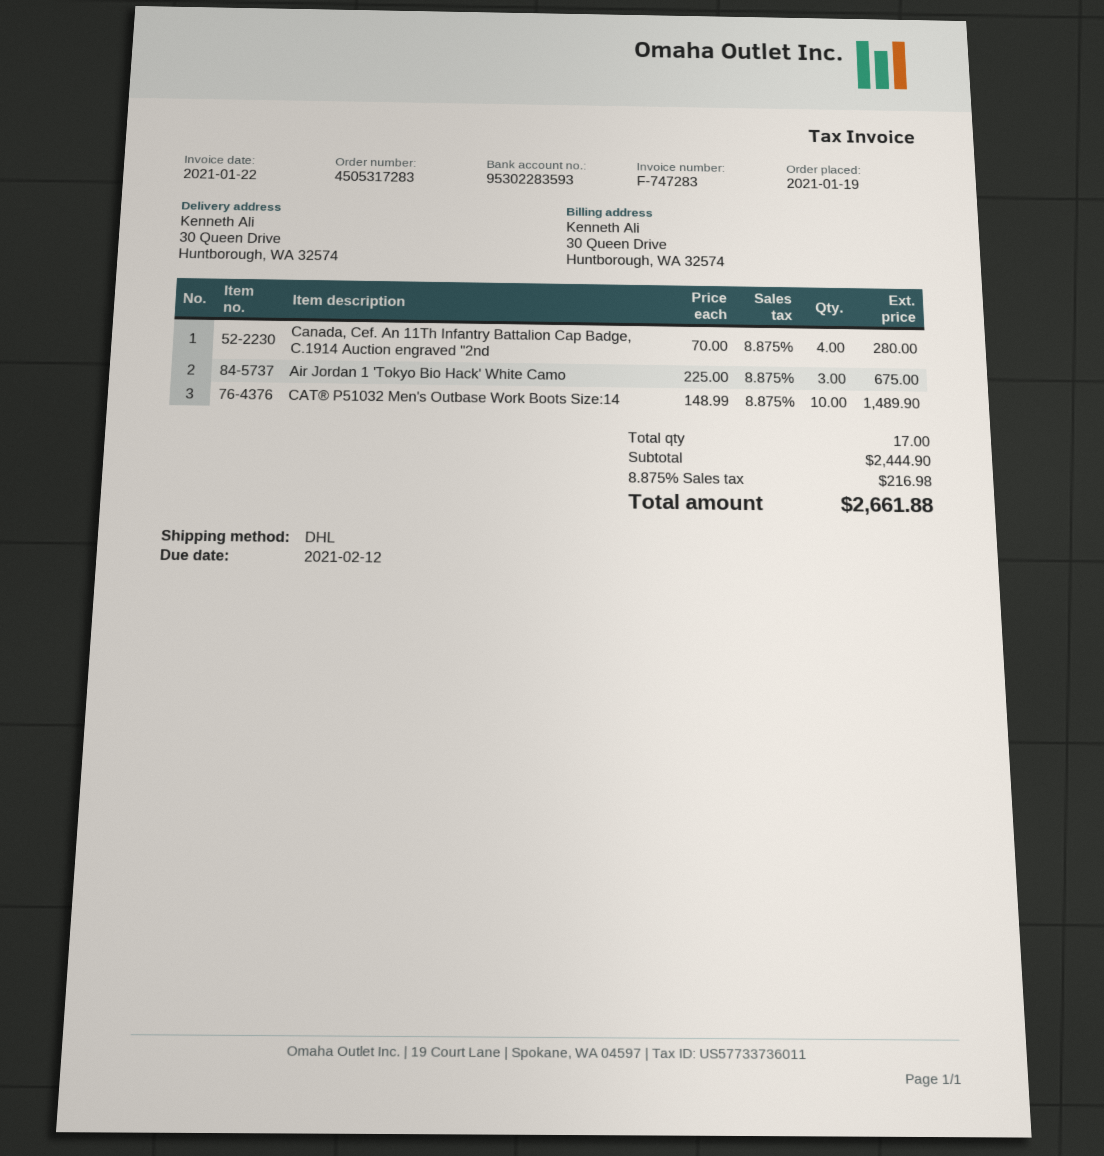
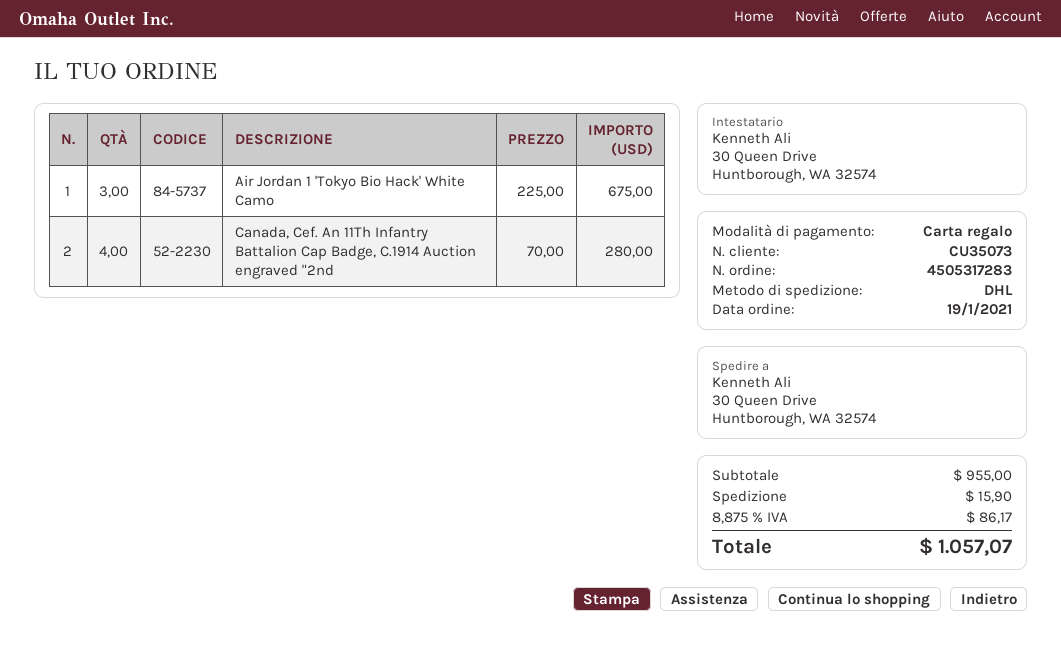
CAT® P51032 Men's Outbase Work Boots Size:14: 10 x 148.99 = 1489.90 -> none
subtotal: 2444.90 -> 955.00
shipping: none -> 15.90
tax: 8.875% = 216.98 -> 8.875% = 86.17
total: 2661.88 -> 1057.07

